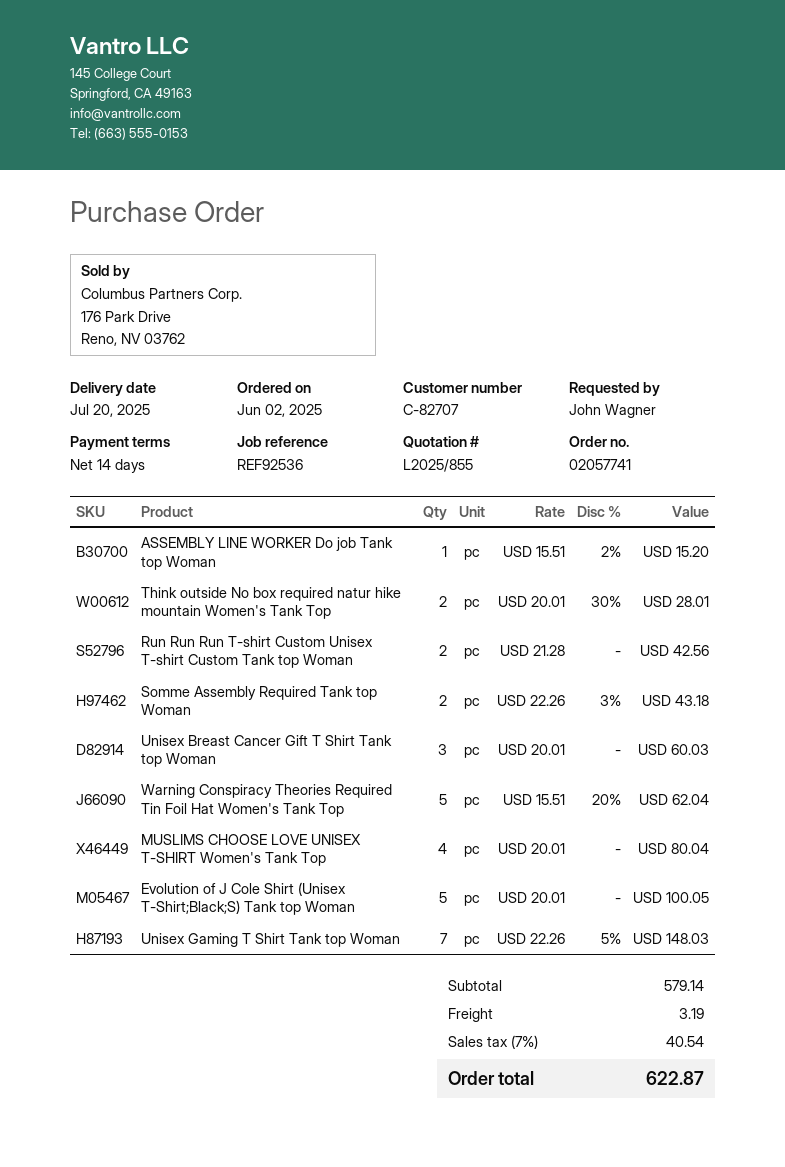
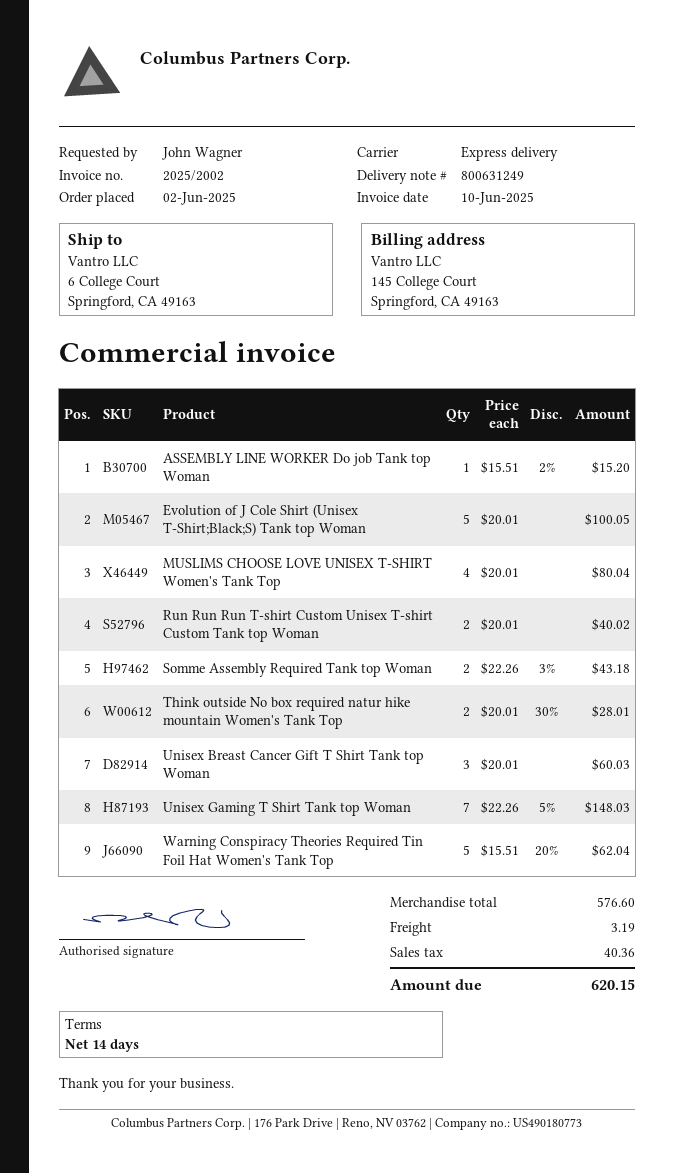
Run Run Run T-shirt Custom Unisex T-shirt Custom Tank top Woman: 2 x 21.28 = 42.56 -> 2 x 20.01 = 40.02
subtotal: 579.14 -> 576.60
tax: 40.54 -> 40.36
total: 622.87 -> 620.15

